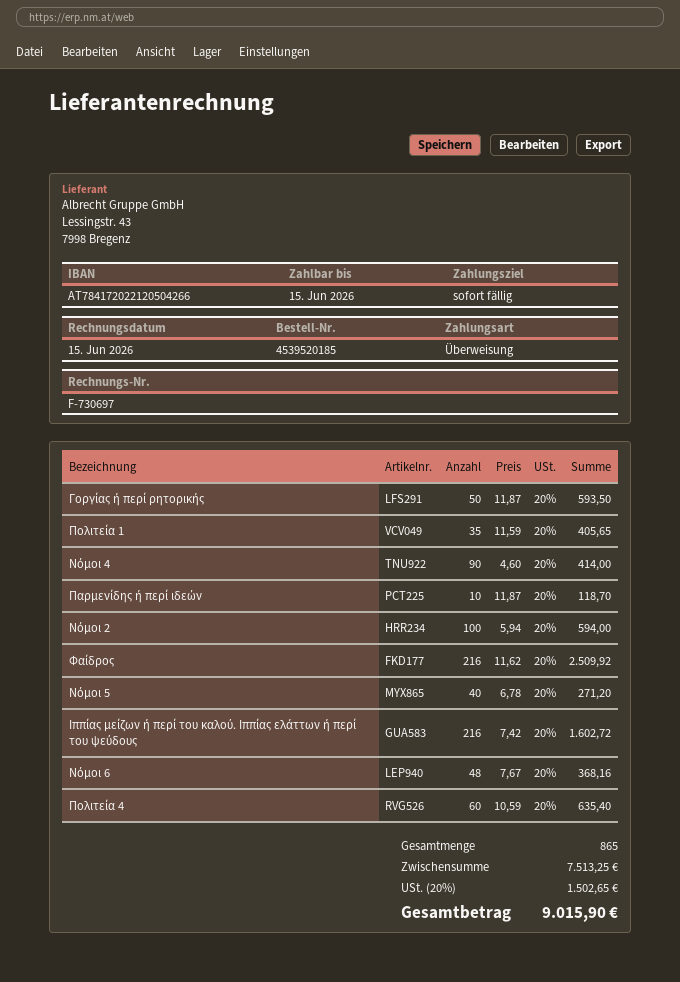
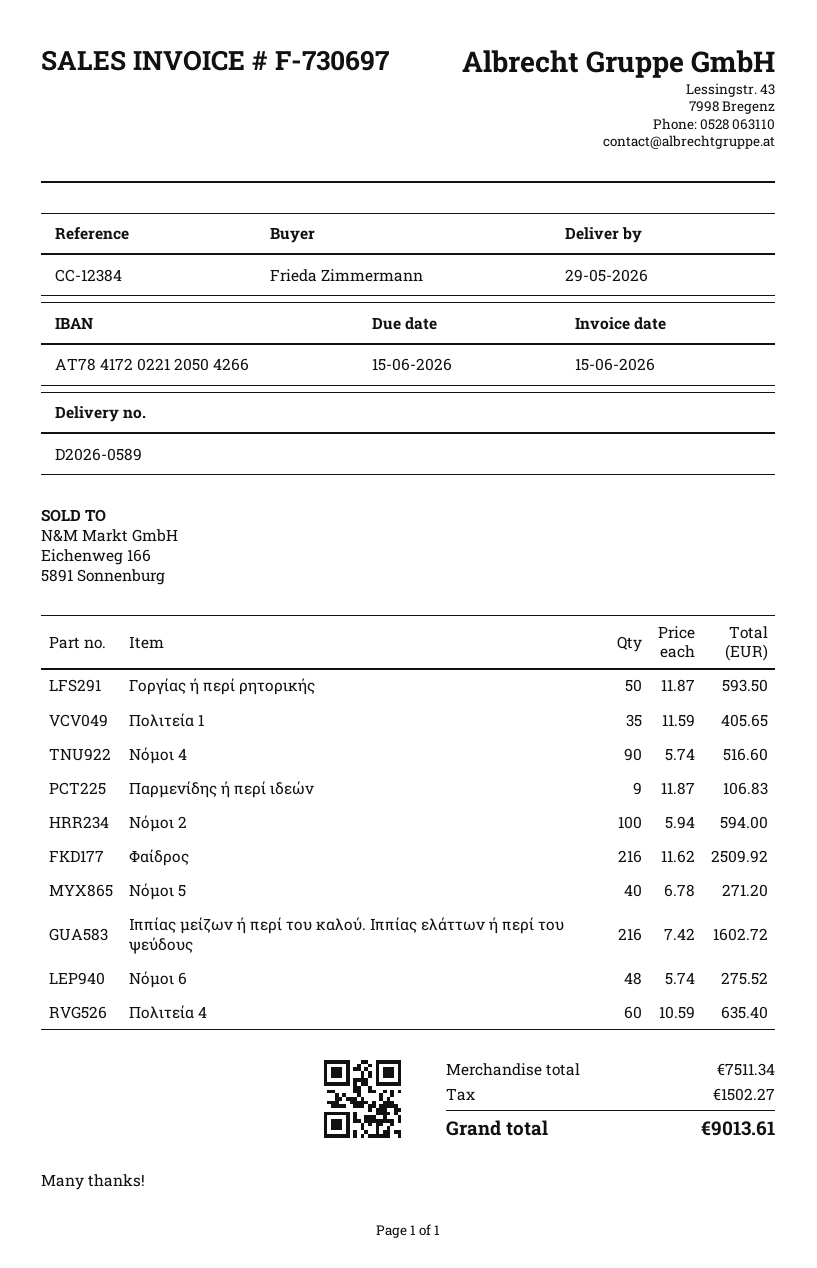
Νόμοι 4: 90 x 4.60 = 414.00 -> 90 x 5.74 = 516.60
Παρμενίδης ή περί ιδεών: 10 x 11.87 = 118.70 -> 9 x 11.87 = 106.83
Νόμοι 6: 48 x 7.67 = 368.16 -> 48 x 5.74 = 275.52
subtotal: 7513.25 -> 7511.34
tax: 1502.65 -> 1502.27
total: 9015.90 -> 9013.61

